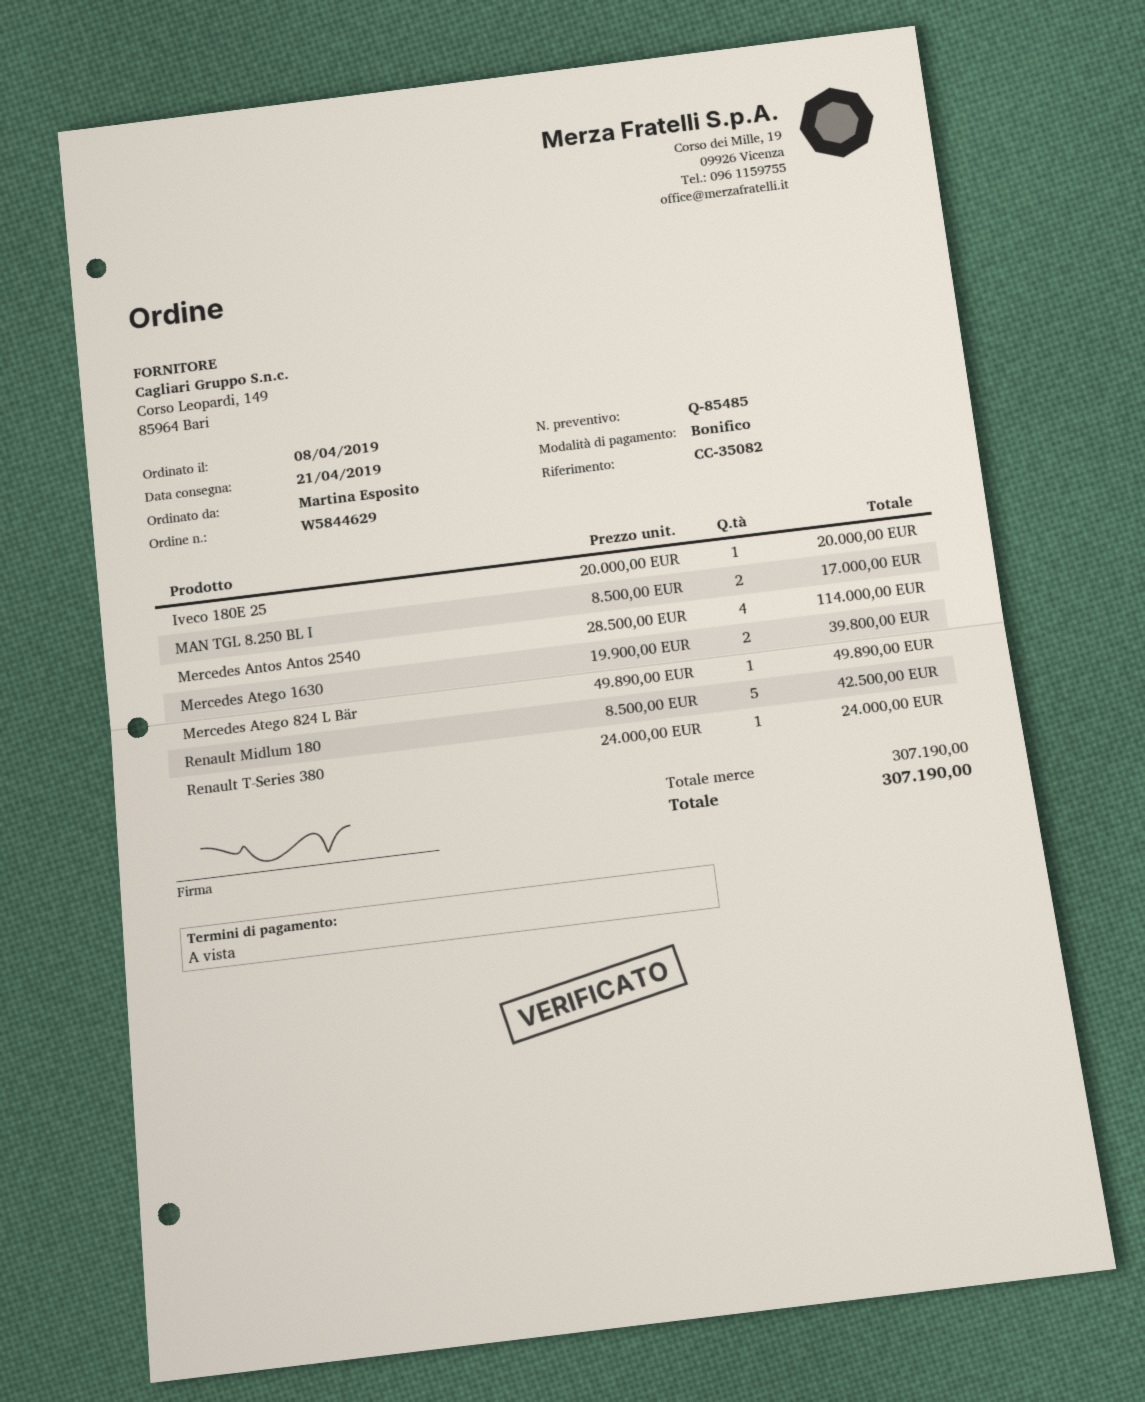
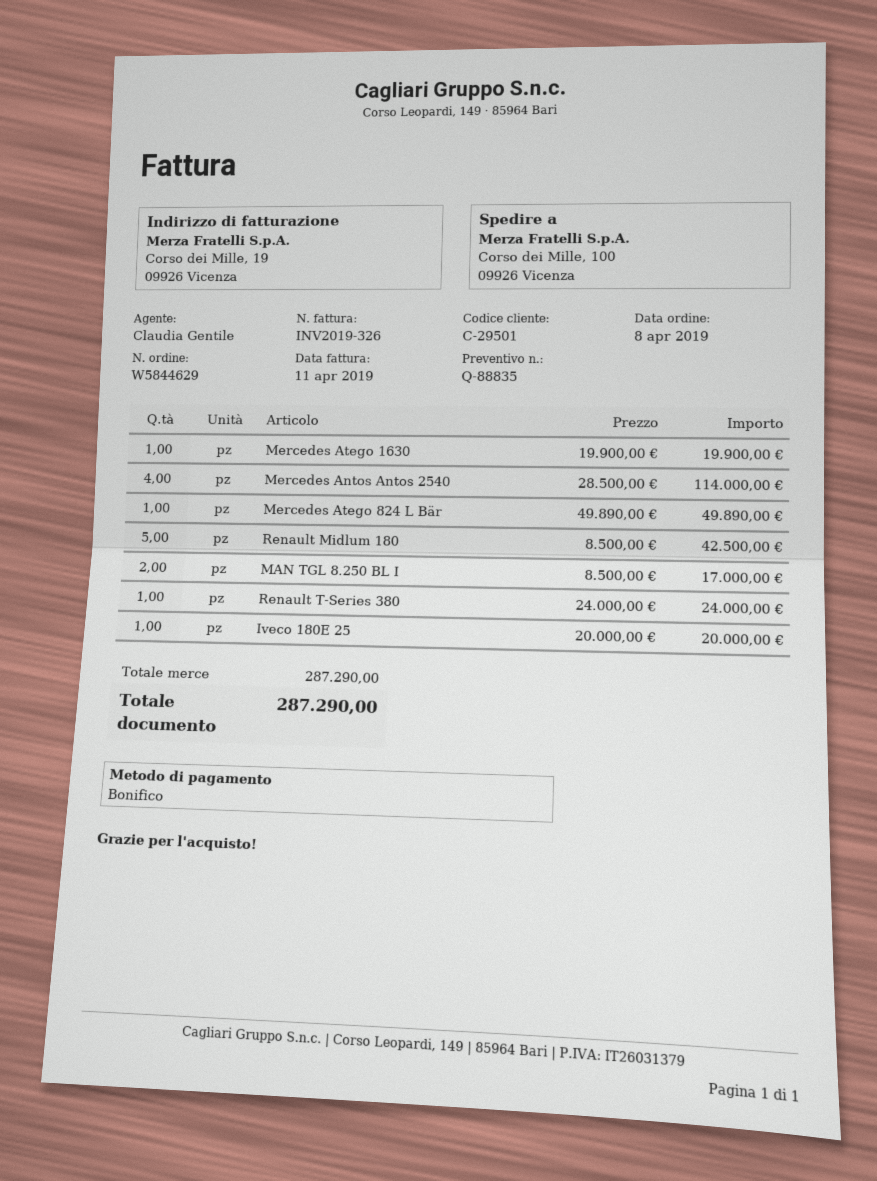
quote number: Q-85485 -> Q-88835
Mercedes Atego 1630: 2 x 19900.00 = 39800.00 -> 1 x 19900.00 = 19900.00
subtotal: 307190.00 -> 287290.00
total: 307190.00 -> 287290.00

